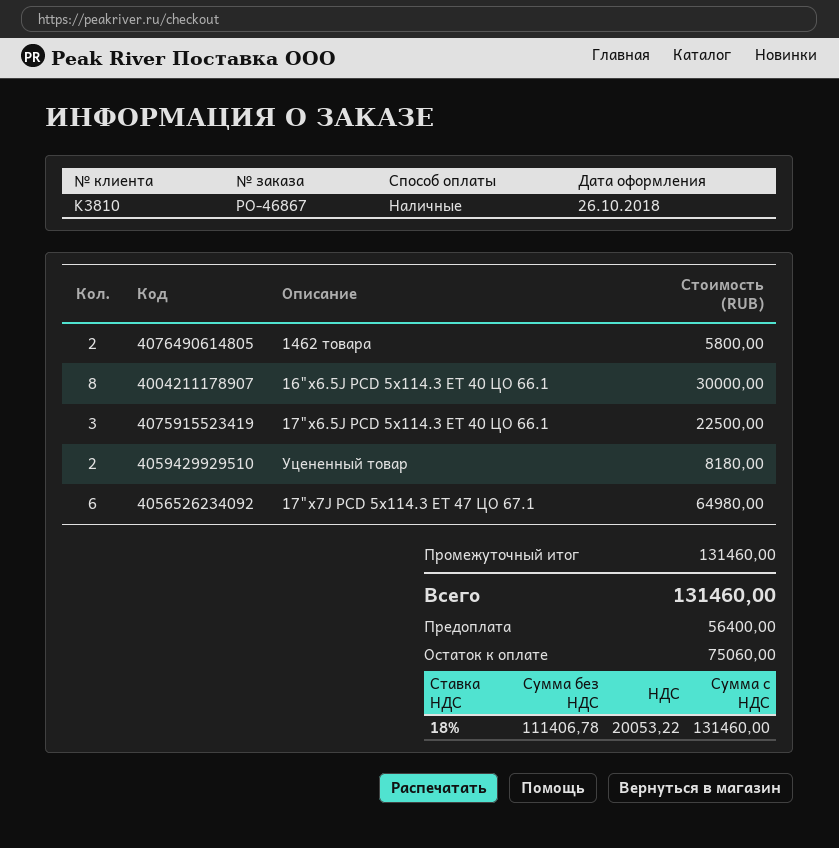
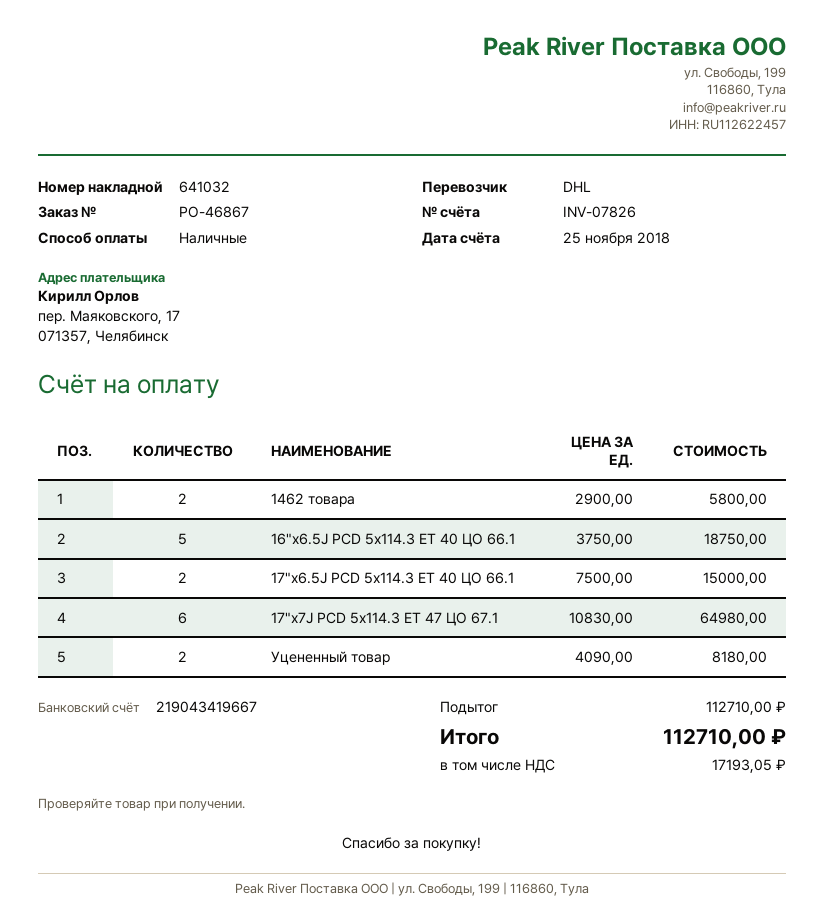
16"x6.5J PCD 5x114.3 ЕТ 40 ЦО 66.1: 8 for 30000.00 -> 5 for 18750.00
17"x6.5J PCD 5x114.3 ЕТ 40 ЦО 66.1: 3 for 22500.00 -> 2 for 15000.00
subtotal: 131460.00 -> 112710.00
tax: 20053.22 -> 17193.05
total: 131460.00 -> 112710.00

